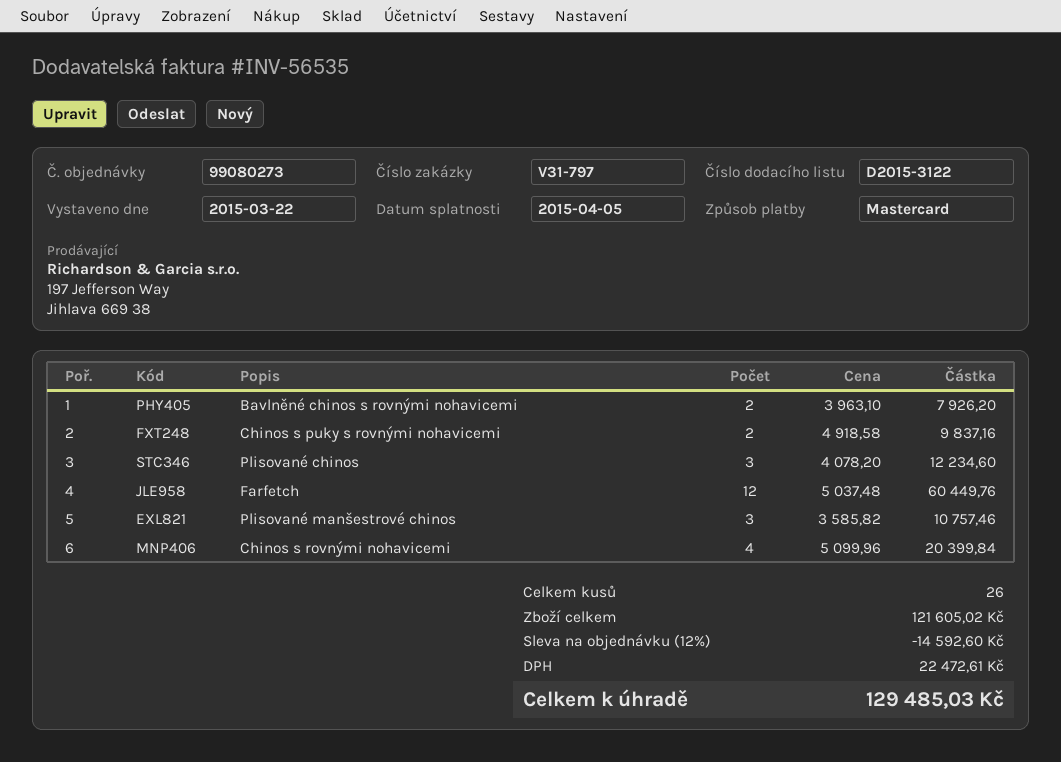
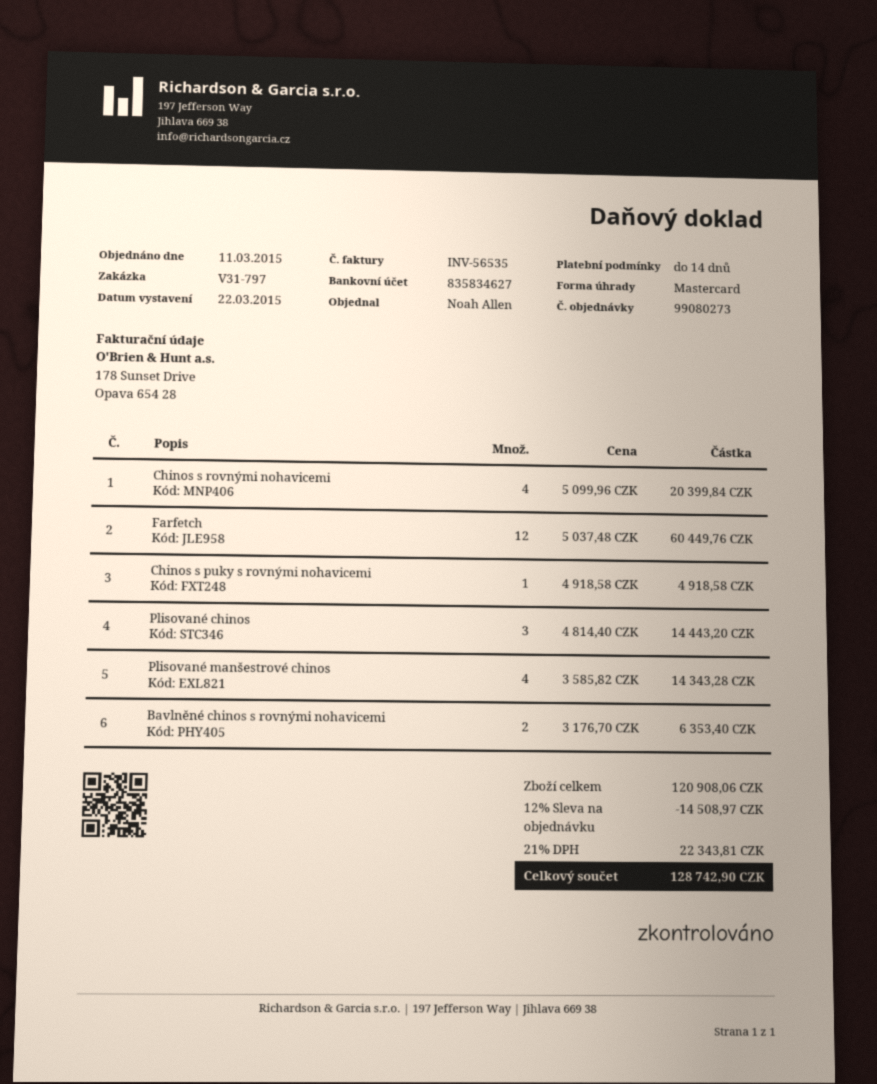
Bavlněné chinos s rovnými nohavicemi: 2 x 3963.10 = 7926.20 -> 2 x 3176.70 = 6353.40
Chinos s puky s rovnými nohavicemi: 2 x 4918.58 = 9837.16 -> 1 x 4918.58 = 4918.58
Plisované chinos: 3 x 4078.20 = 12234.60 -> 3 x 4814.40 = 14443.20
Plisované manšestrové chinos: 3 x 3585.82 = 10757.46 -> 4 x 3585.82 = 14343.28
subtotal: 121605.02 -> 120908.06
discount: 12% = 14592.60 -> 12% = 14508.97
tax: 22472.61 -> 22343.81
total: 129485.03 -> 128742.90

